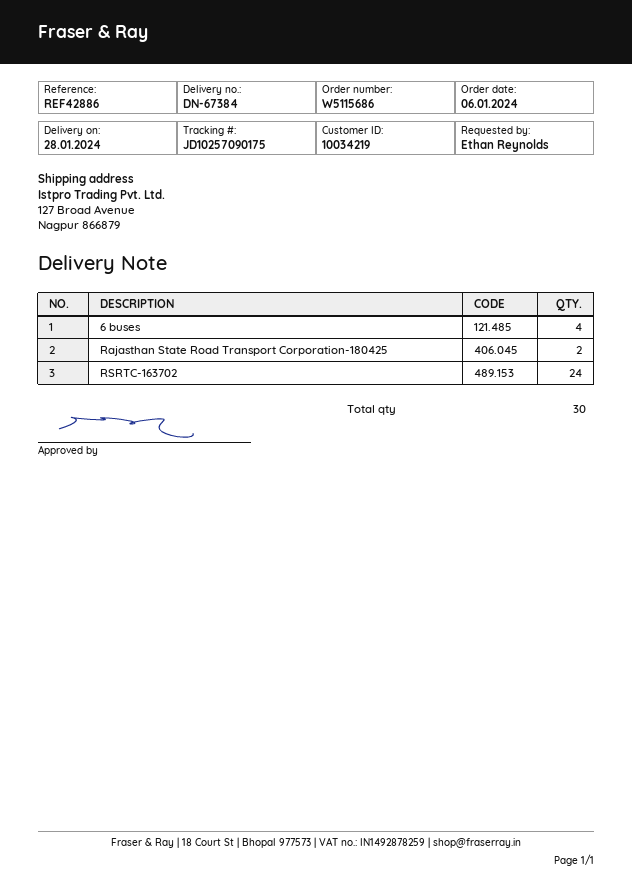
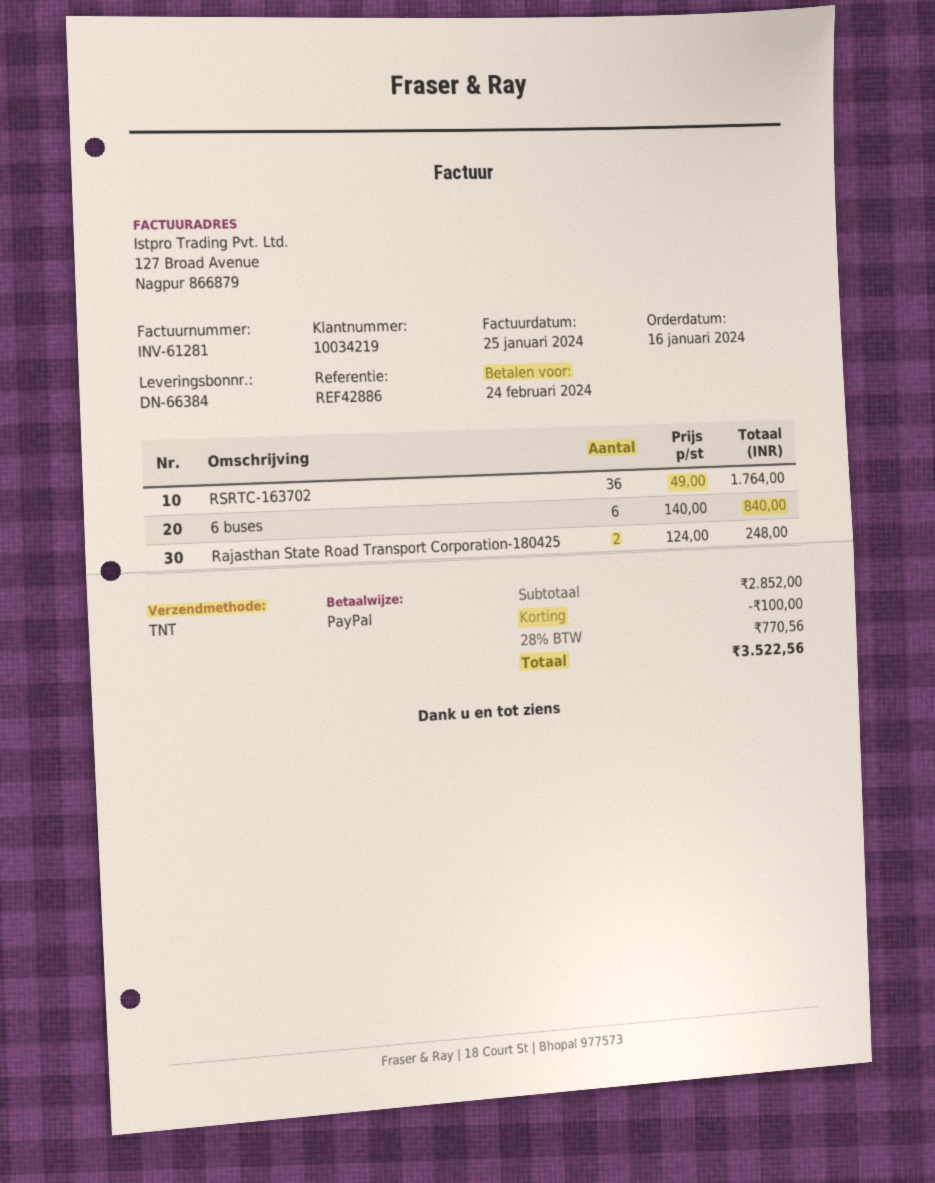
order date: 2024-01-06 -> 2024-01-16
delivery note number: DN-67384 -> DN-66384
6 buses: 4 -> 6
RSRTC-163702: 24 -> 36

